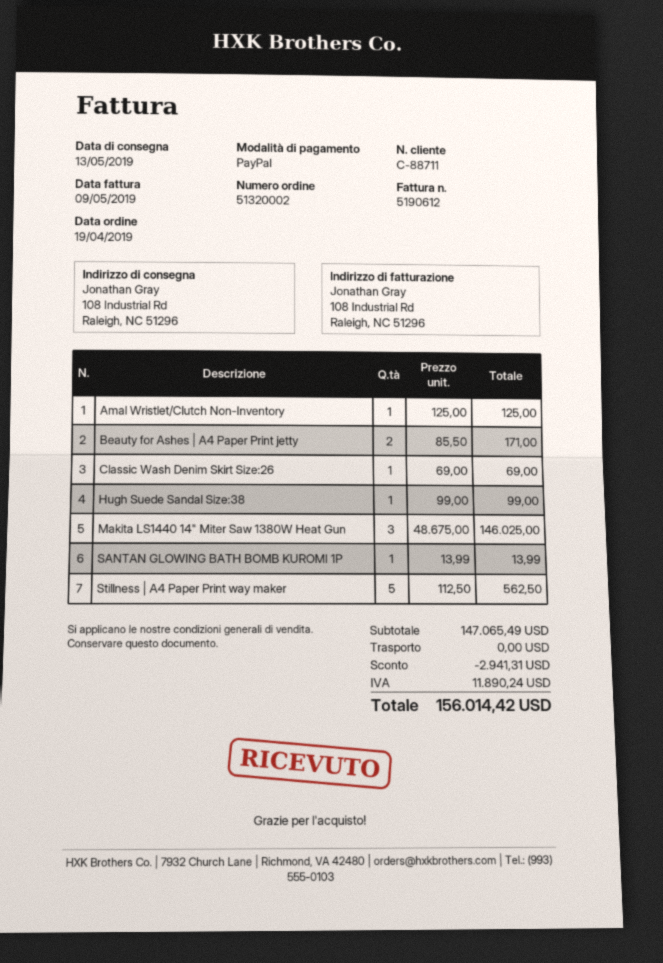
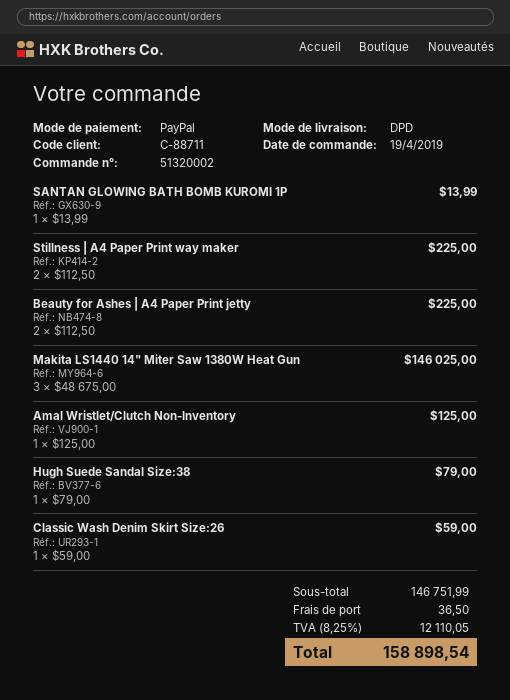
Beauty for Ashes | A4 Paper Print jetty: 2 x 85.50 = 171.00 -> 2 x 112.50 = 225.00
Classic Wash Denim Skirt Size:26: 1 x 69.00 = 69.00 -> 1 x 59.00 = 59.00
Hugh Suede Sandal Size:38: 1 x 99.00 = 99.00 -> 1 x 79.00 = 79.00
Stillness | A4 Paper Print way maker: 5 x 112.50 = 562.50 -> 2 x 112.50 = 225.00
subtotal: 147065.49 -> 146751.99
discount: 2941.31 -> none
shipping: 0.00 -> 36.50
tax: 11890.24 -> 12110.05
total: 156014.42 -> 158898.54

